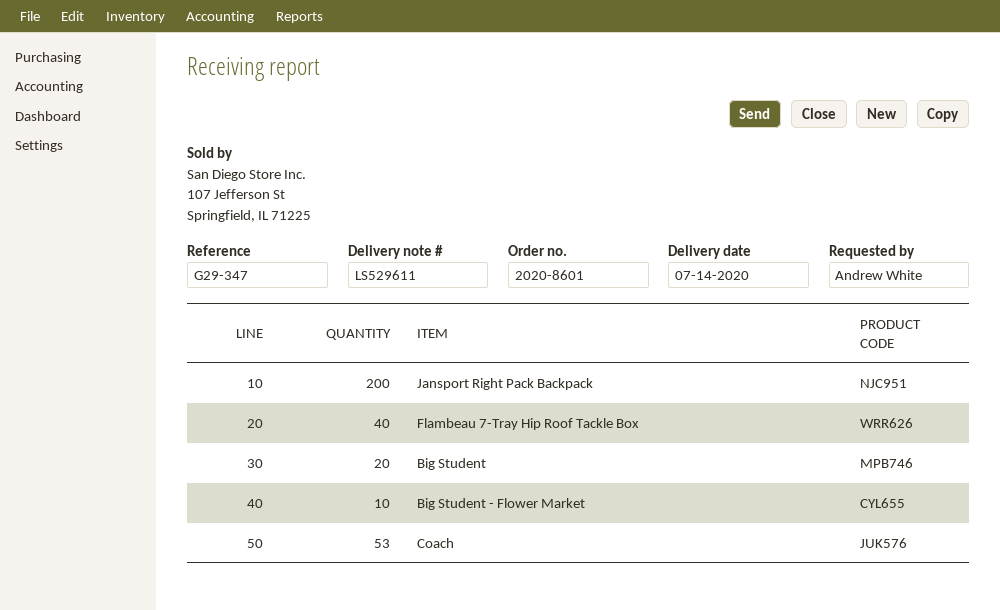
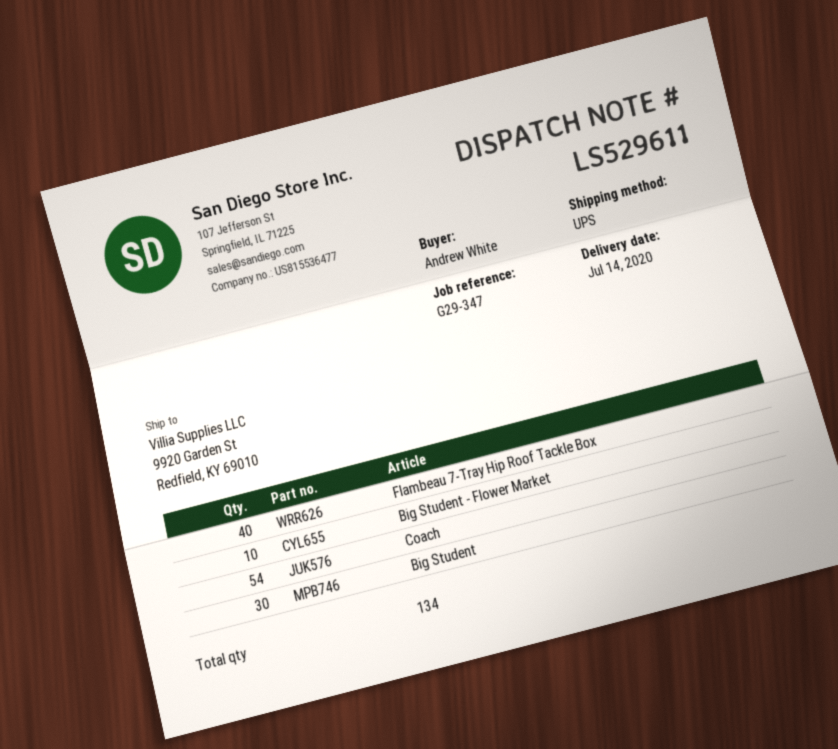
Jansport Right Pack Backpack: 200 -> none
Big Student: 20 -> 30
Coach: 53 -> 54

